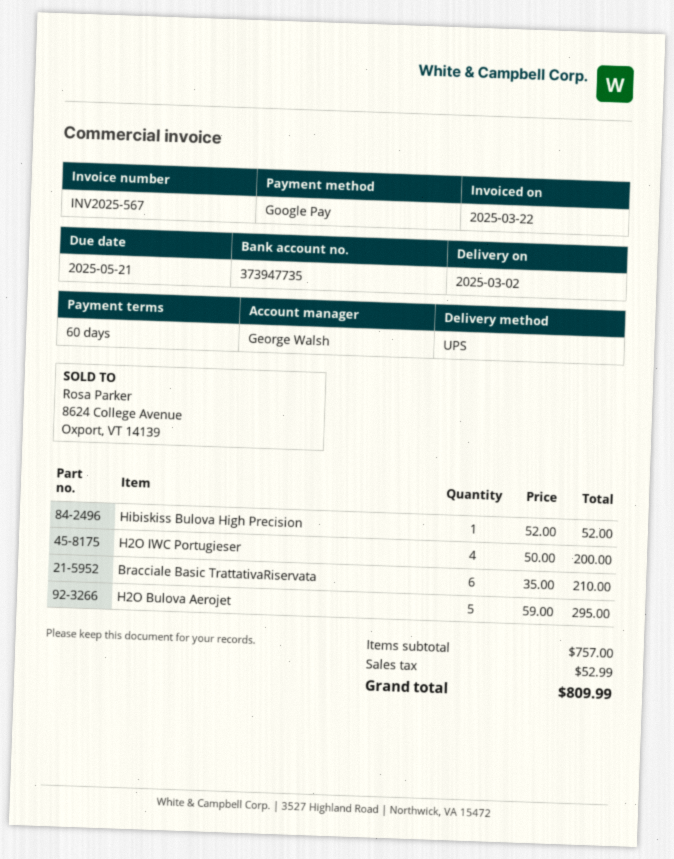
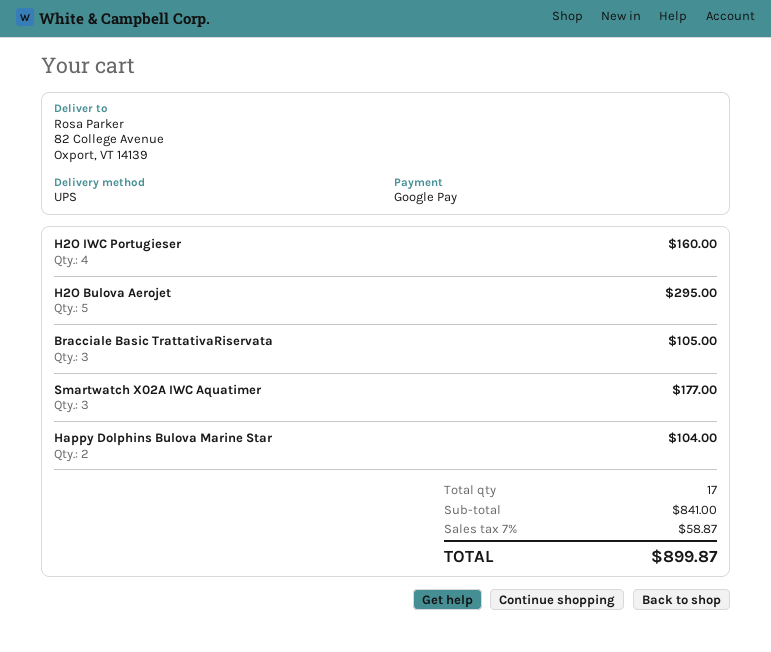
Hibiskiss Bulova High Precision: 1 for 52.00 -> none
H2O IWC Portugieser: 4 for 200.00 -> 4 for 160.00
Bracciale Basic TrattativaRiservata: 6 for 210.00 -> 3 for 105.00
Smartwatch X02A IWC Aquatimer: none -> 3 for 177.00
Happy Dolphins Bulova Marine Star: none -> 2 for 104.00
subtotal: 757.00 -> 841.00
tax: 52.99 -> 58.87
total: 809.99 -> 899.87

